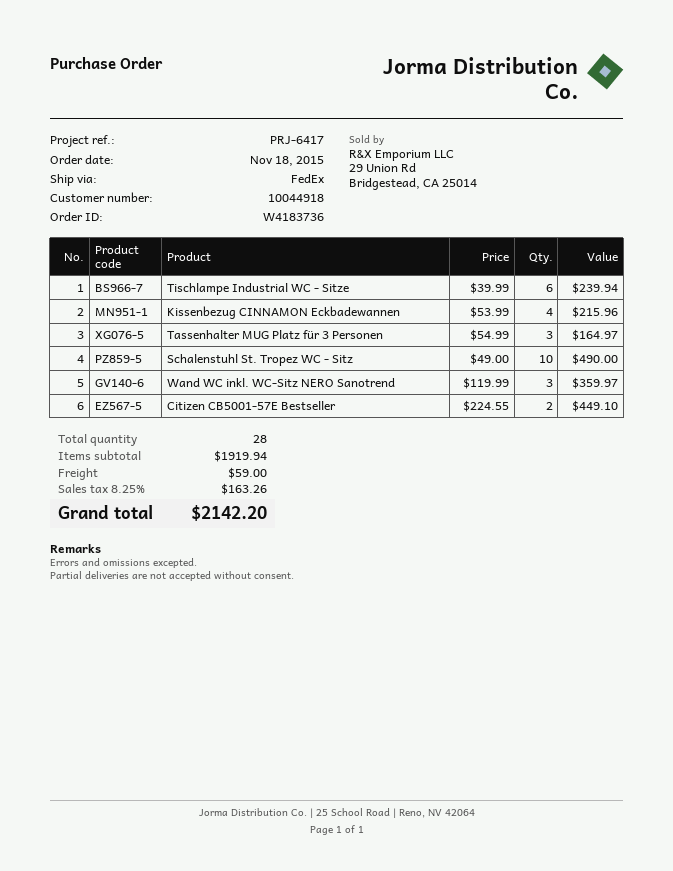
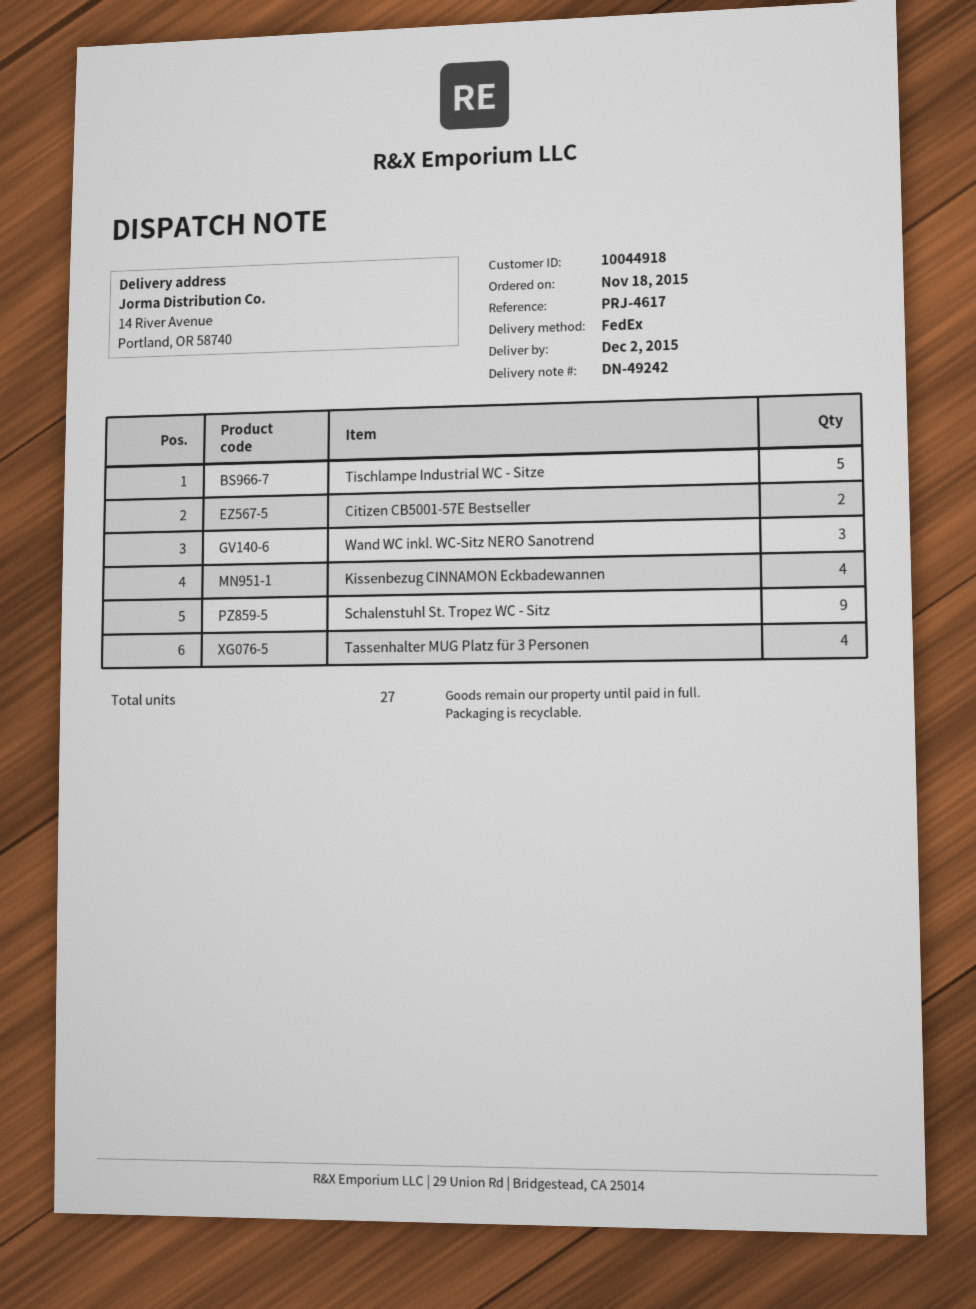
reference: PRJ-6417 -> PRJ-4617
Tischlampe Industrial WC - Sitze: 6 -> 5
Tassenhalter MUG Platz für 3 Personen: 3 -> 4
Schalenstuhl St. Tropez WC - Sitz: 10 -> 9
total quantity: 28 -> 27

